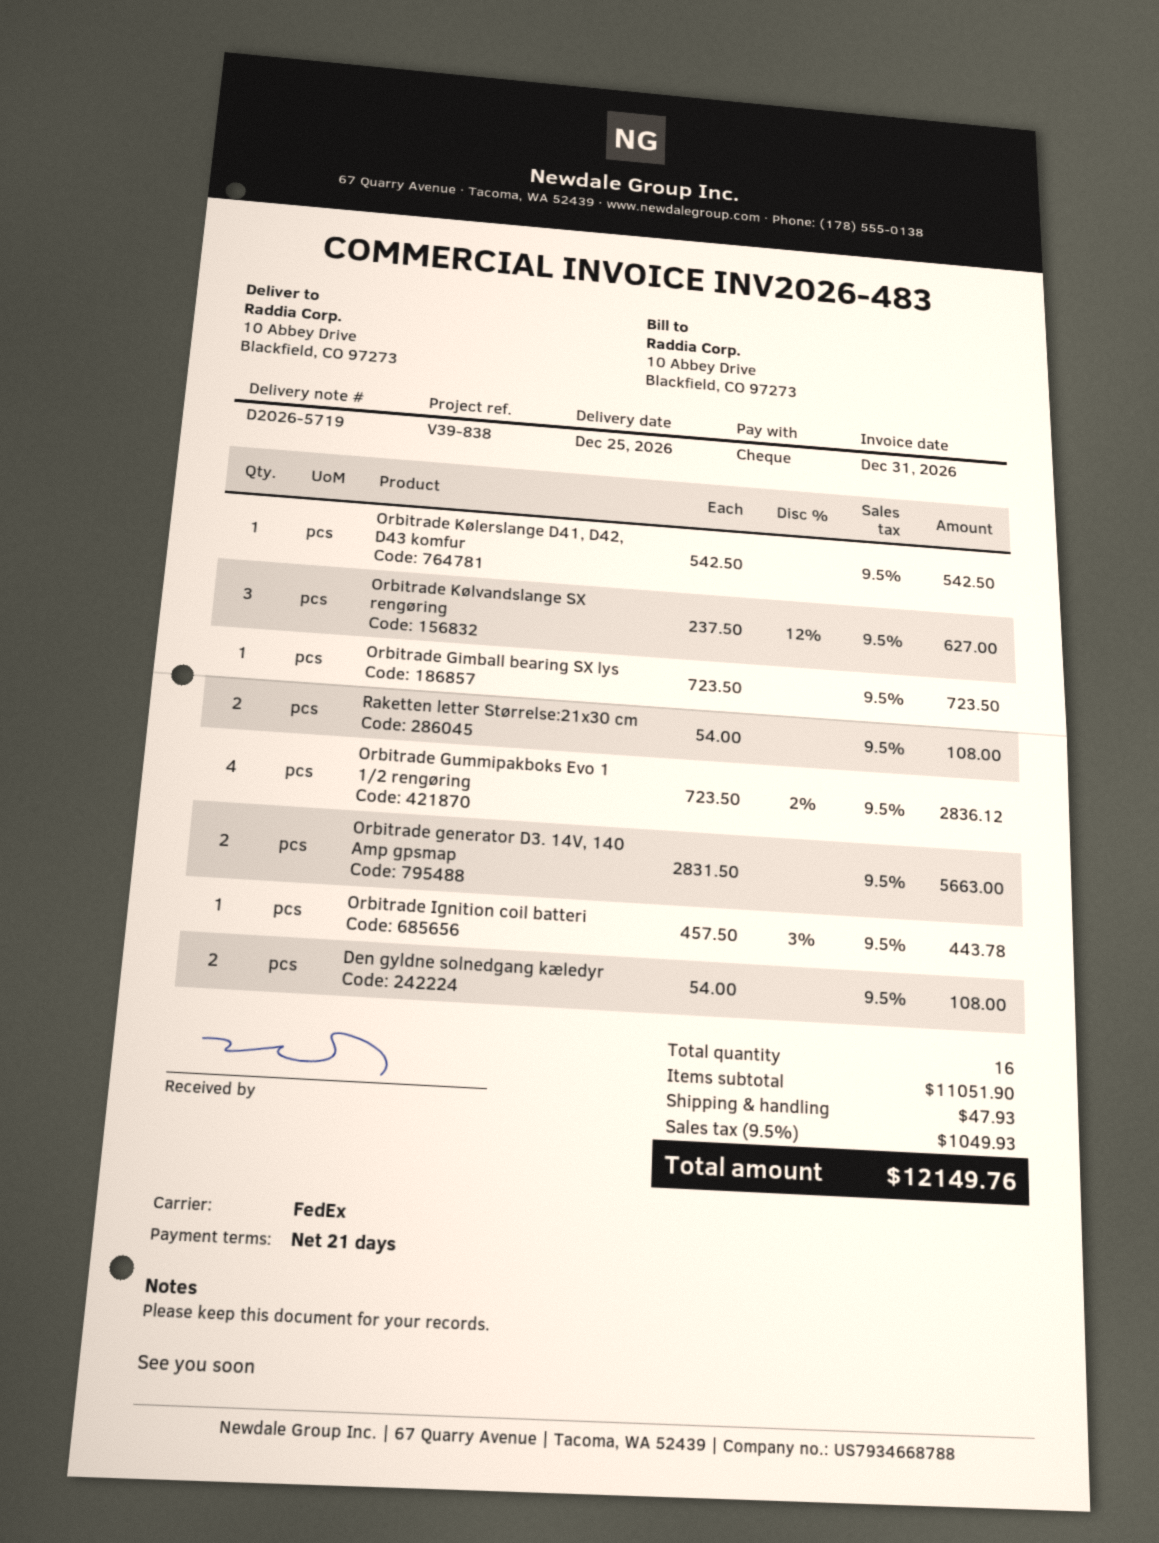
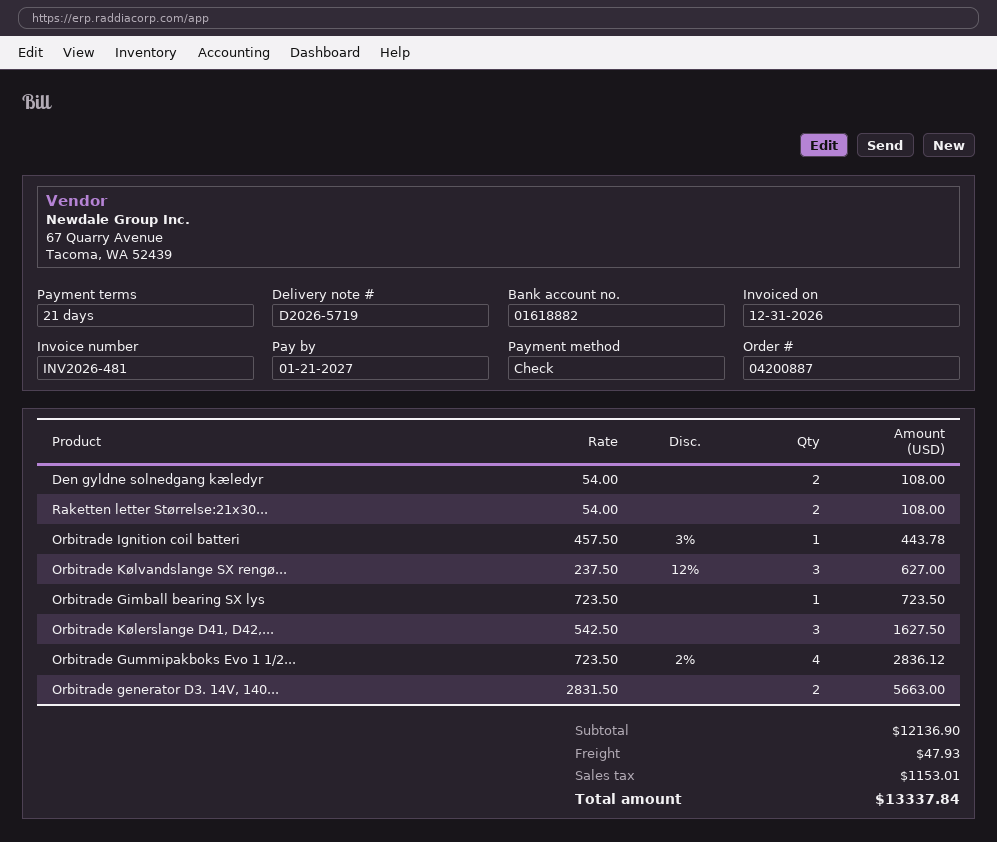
invoice number: INV2026-483 -> INV2026-481
Orbitrade Kølerslange D41, D42, D43 komfur: 1 x 542.50 = 542.50 -> 3 x 542.50 = 1627.50
subtotal: 11051.90 -> 12136.90
tax: 1049.93 -> 1153.01
total: 12149.76 -> 13337.84

